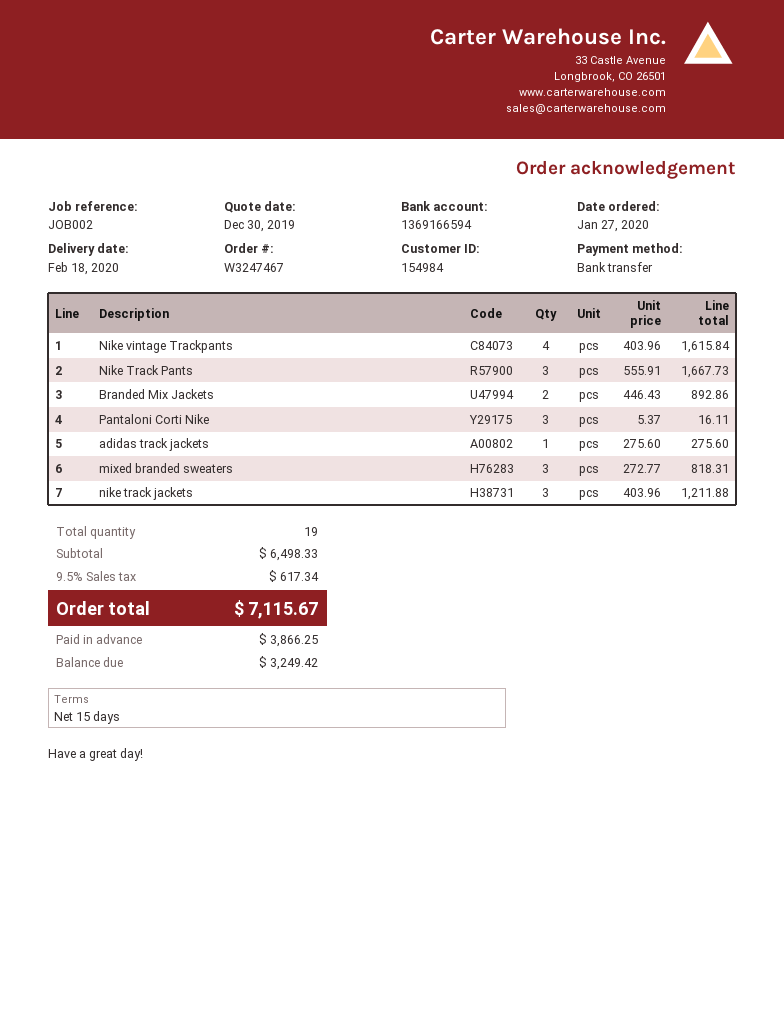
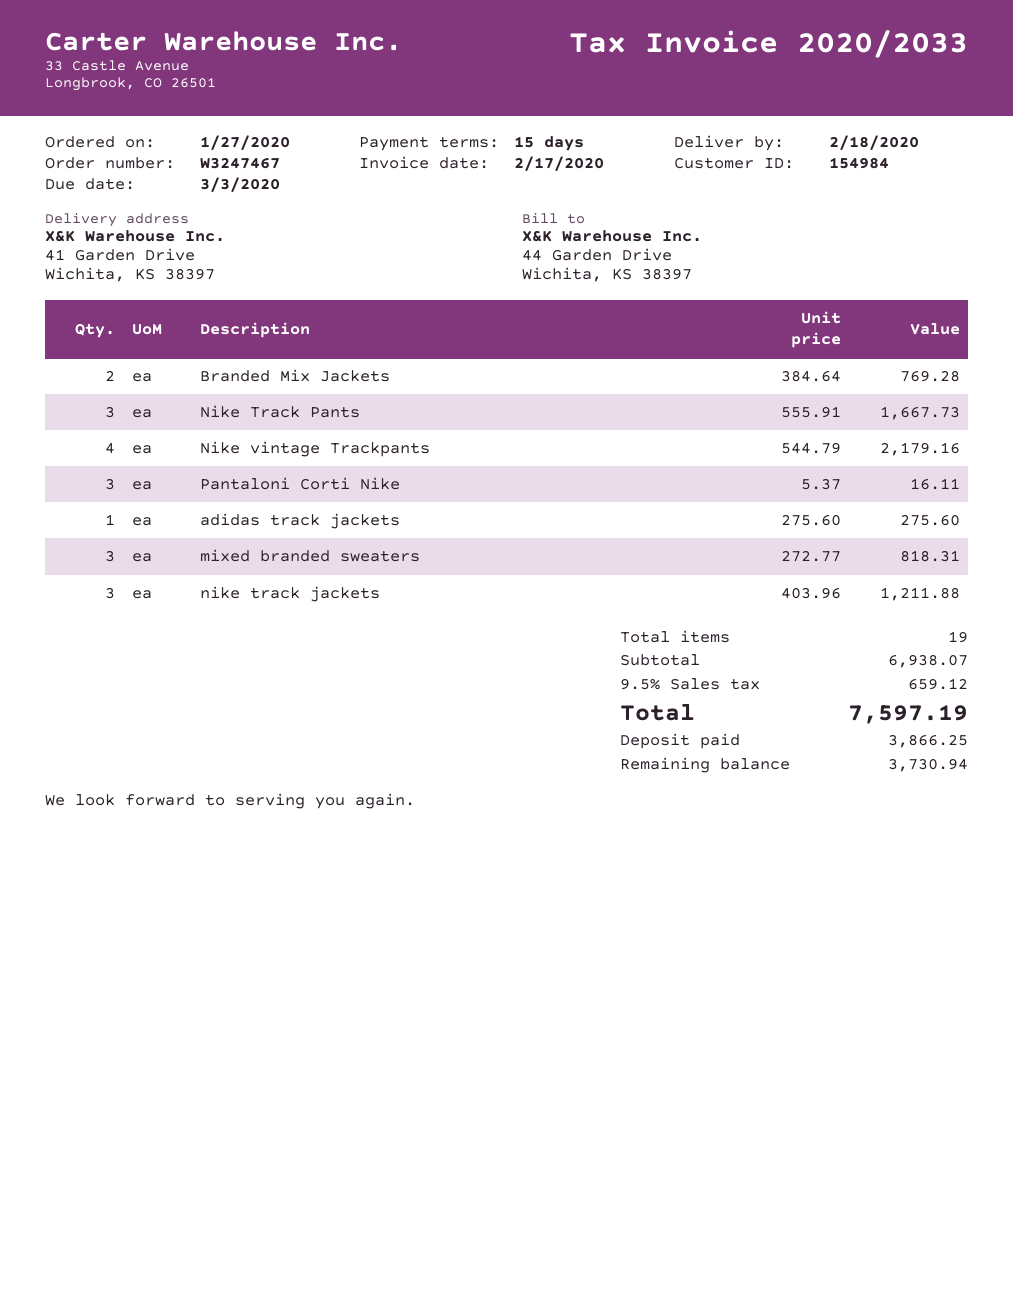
Nike vintage Trackpants: 4 x 403.96 = 1615.84 -> 4 x 544.79 = 2179.16
Branded Mix Jackets: 2 x 446.43 = 892.86 -> 2 x 384.64 = 769.28
subtotal: 6498.33 -> 6938.07
tax: 9.5% = 617.34 -> 9.5% = 659.12
total: 7115.67 -> 7597.19
balance: 3249.42 -> 3730.94

